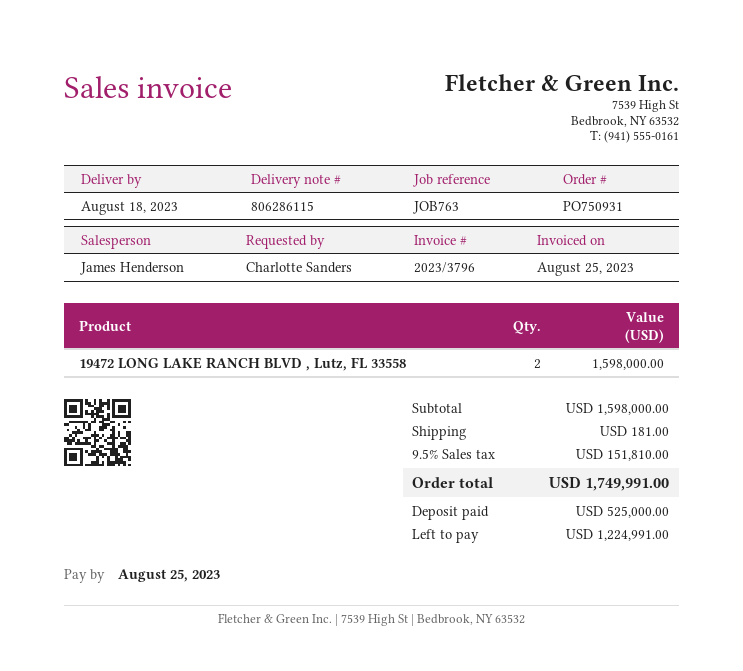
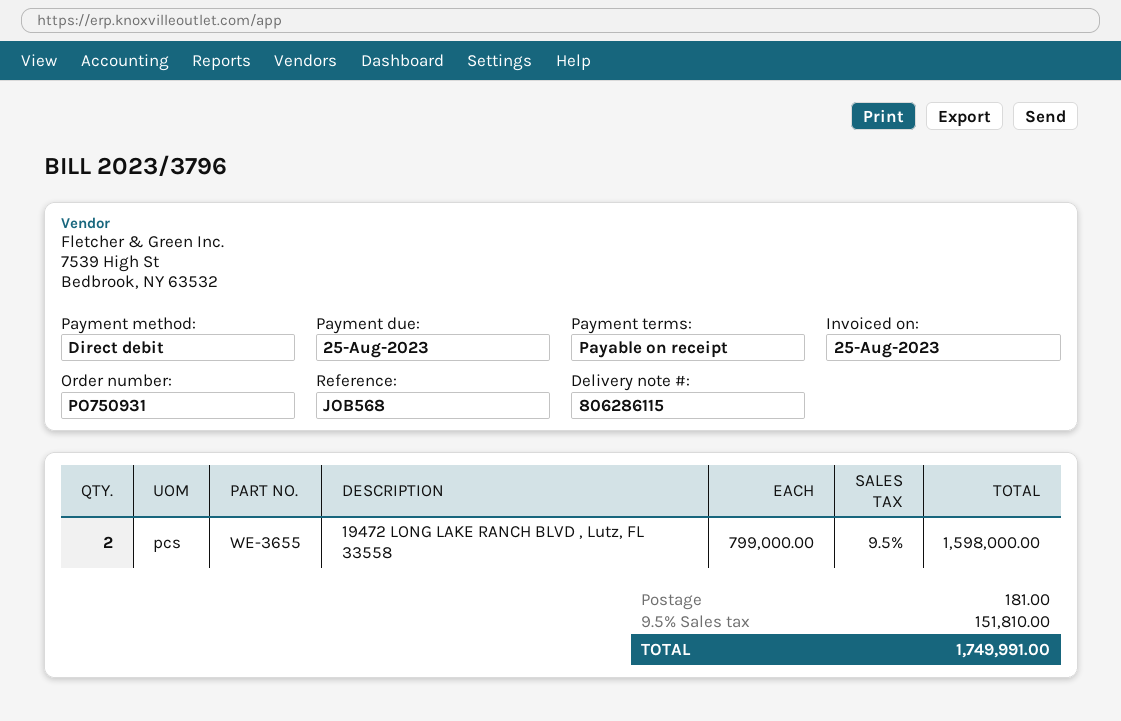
reference: JOB763 -> JOB568

